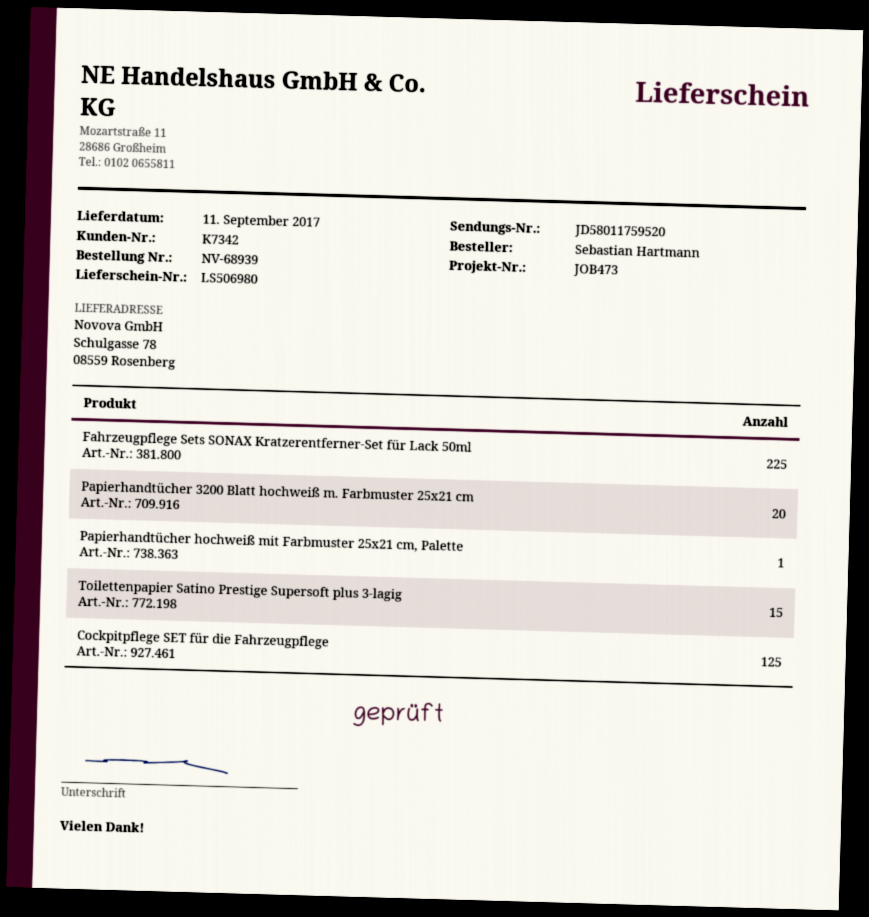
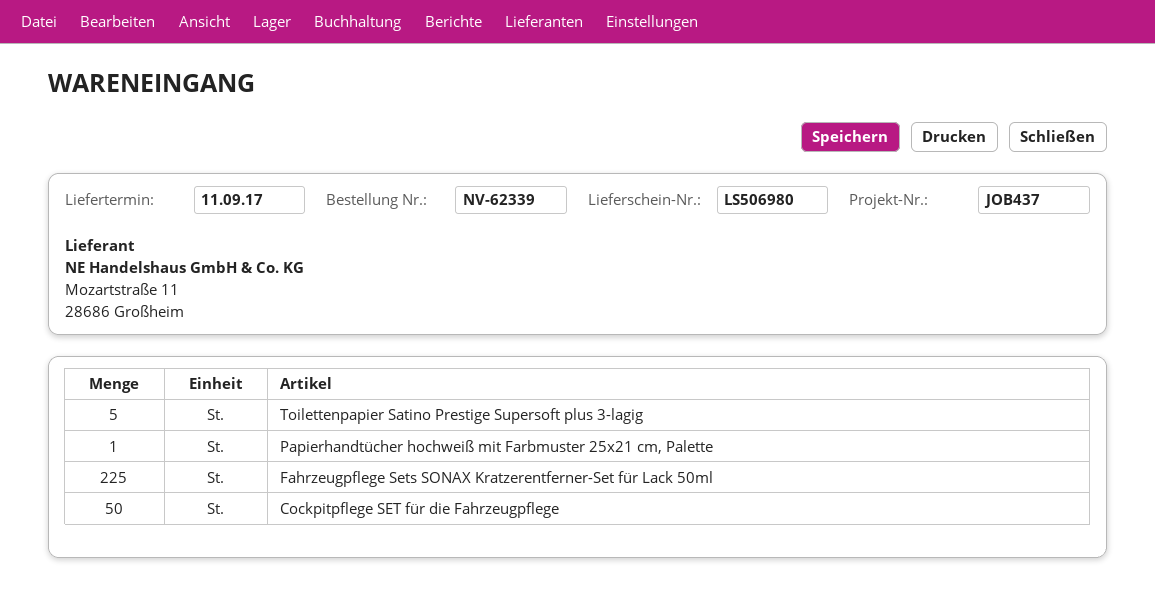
order number: NV-68939 -> NV-62339
reference: JOB473 -> JOB437
Papierhandtücher 3200 Blatt hochweiß m. Farbmuster 25x21 cm: 20 -> none
Toilettenpapier Satino Prestige Supersoft plus 3-lagig: 15 -> 5
Cockpitpflege SET für die Fahrzeugpflege: 125 -> 50

